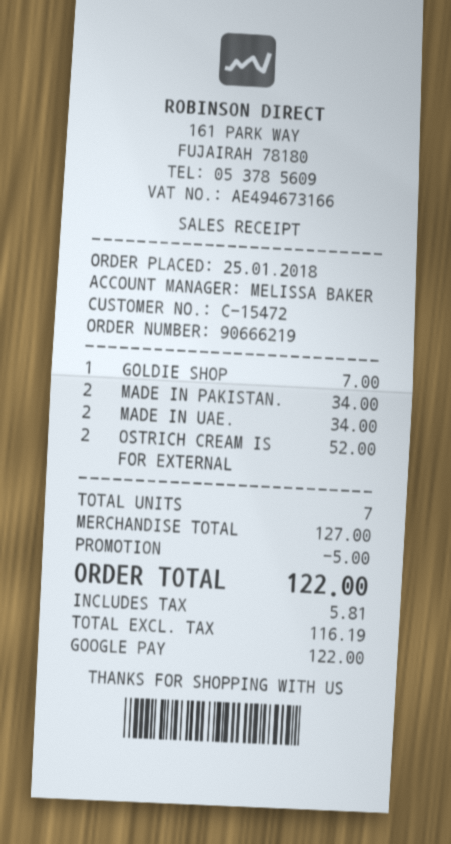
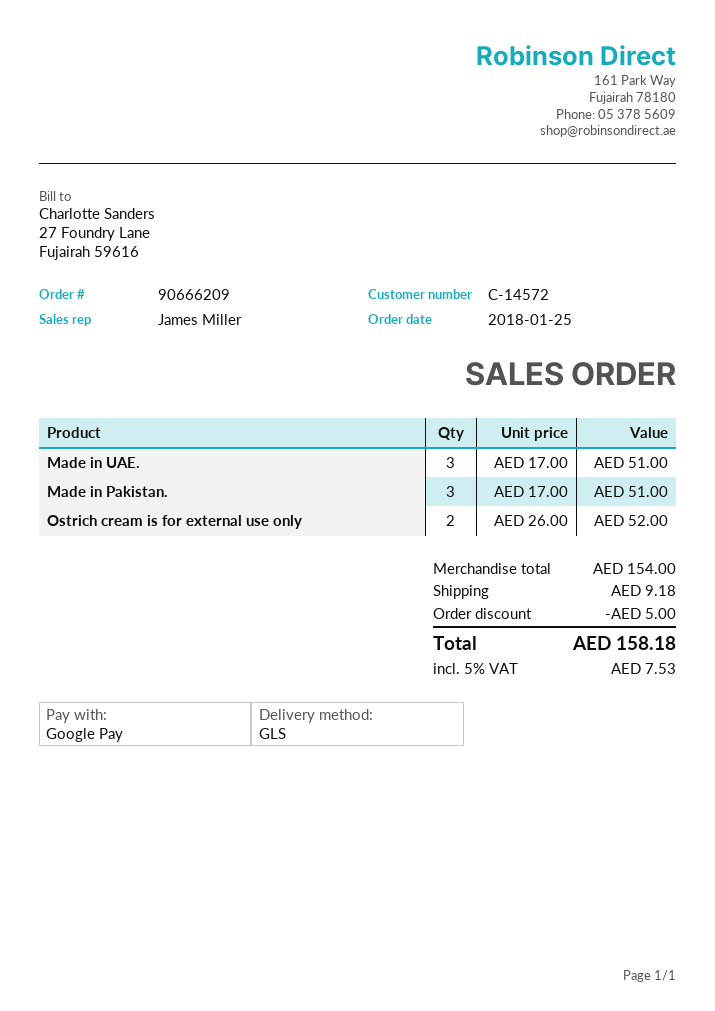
order number: 90666219 -> 90666209
customer number: C-15472 -> C-14572
sales rep: MELISSA BAKER -> James Miller
GOLDIE SHOP: 1 for 7.00 -> none
MADE IN PAKISTAN.: 2 for 34.00 -> 3 for 51.00
MADE IN UAE.: 2 for 34.00 -> 3 for 51.00
subtotal: 127.00 -> 154.00
shipping: none -> 9.18
tax: 5.81 -> 7.53
total: 122.00 -> 158.18

